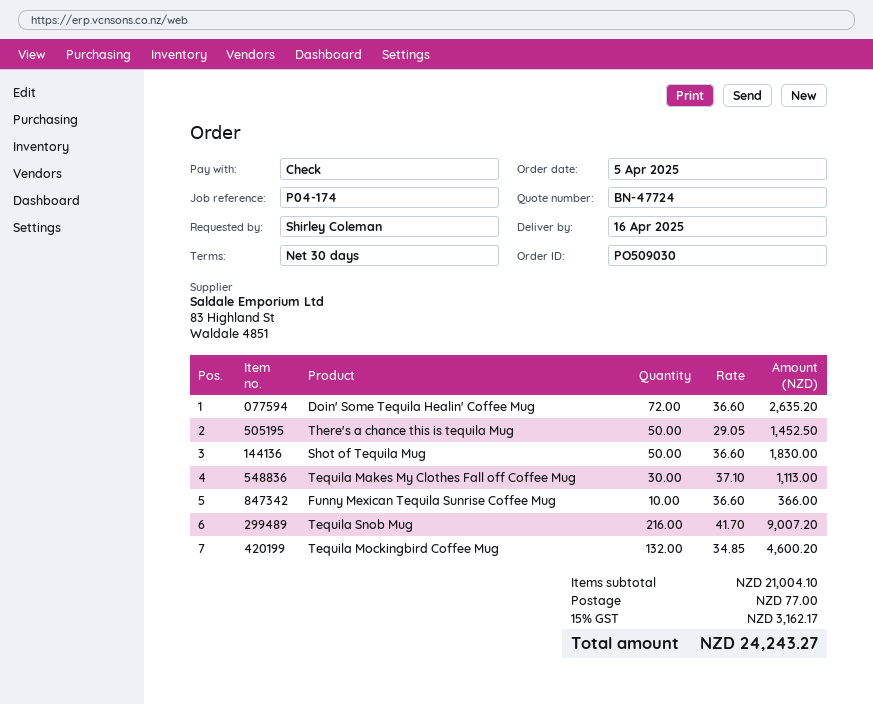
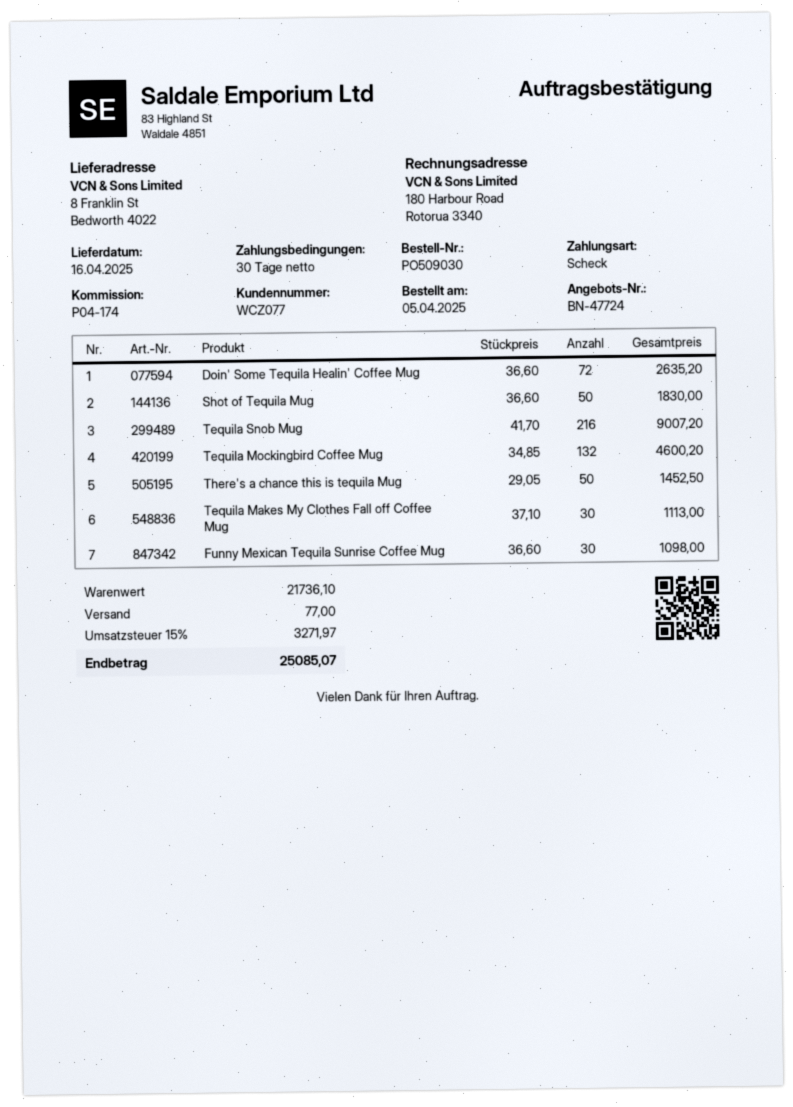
Funny Mexican Tequila Sunrise Coffee Mug: 10 x 36.60 = 366.00 -> 30 x 36.60 = 1098.00
subtotal: 21004.10 -> 21736.10
tax: 15% = 3162.17 -> 15% = 3271.97
total: 24243.27 -> 25085.07

